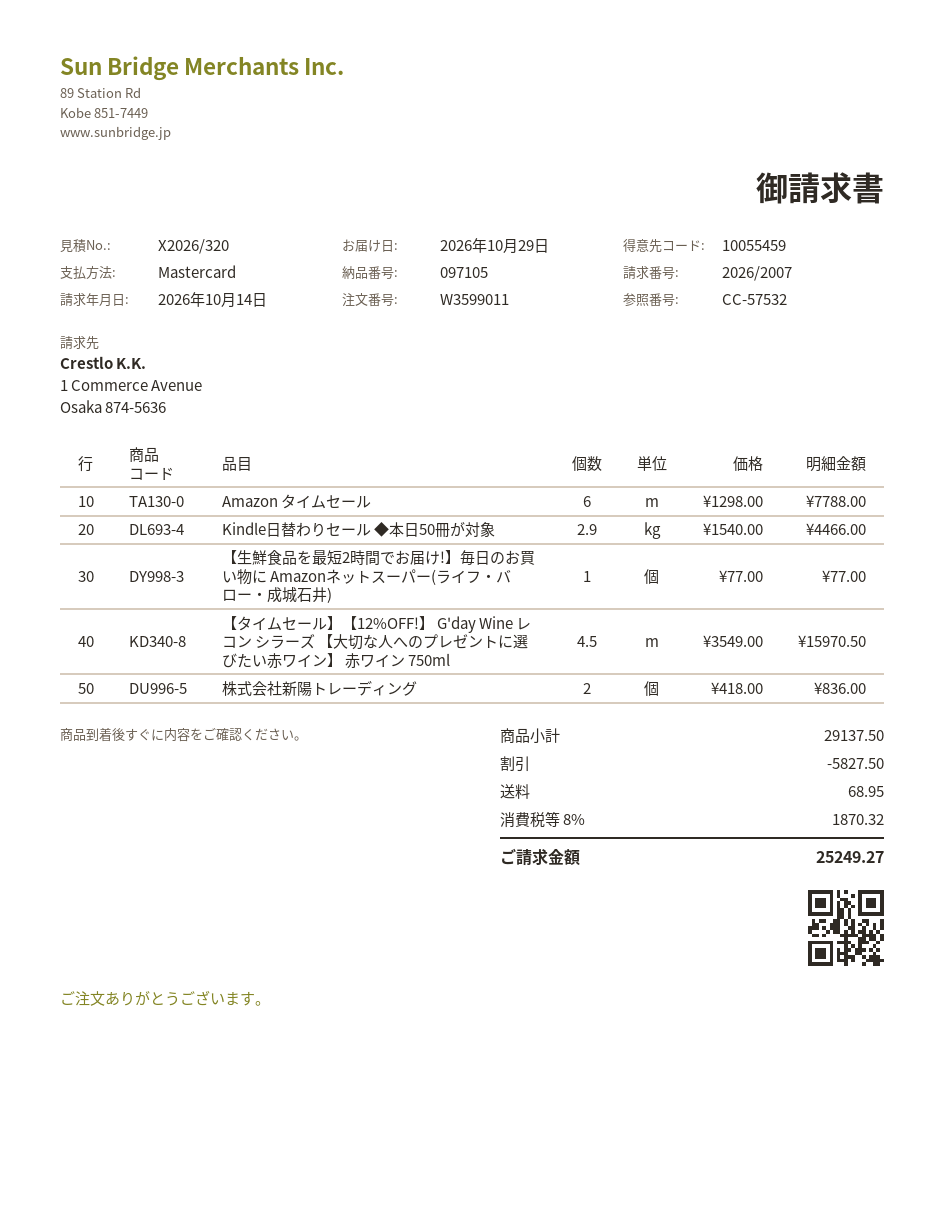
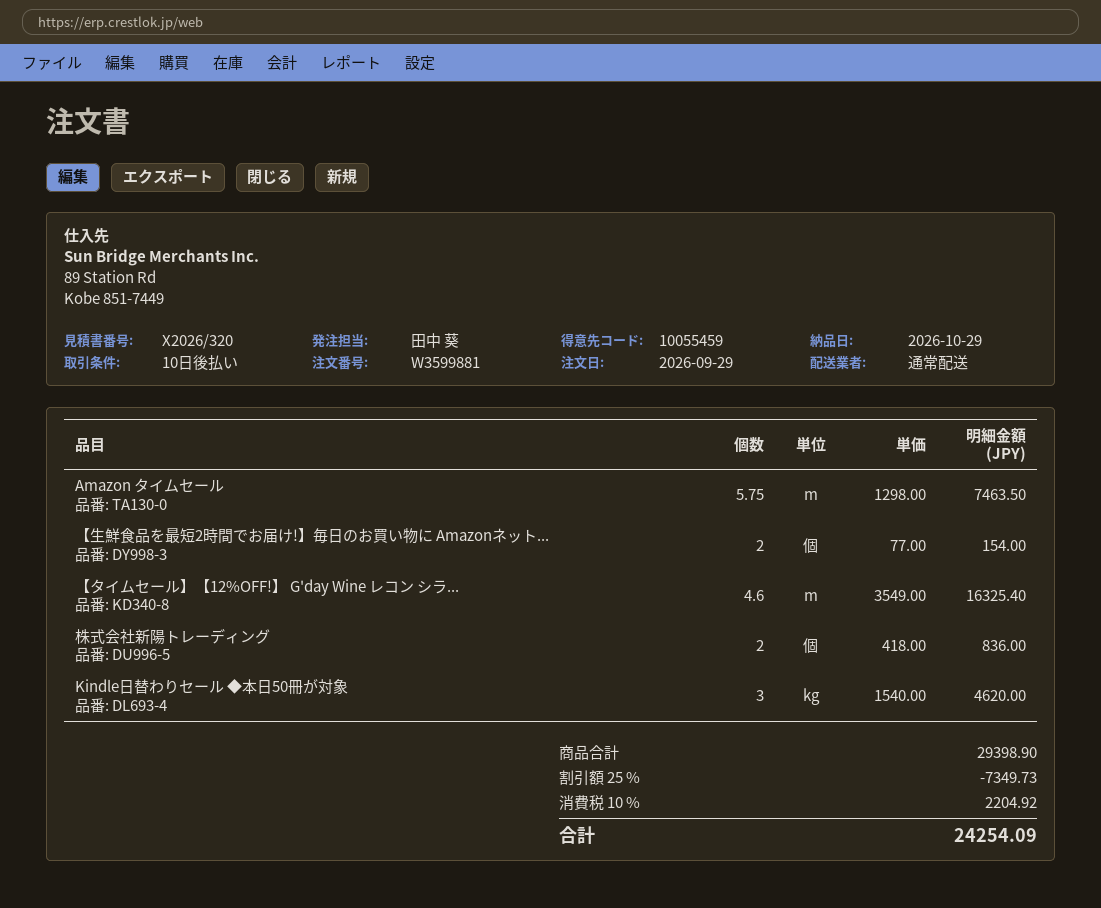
order number: W3599011 -> W3599881
Amazon タイムセール: 6 x 1298.00 = 7788.00 -> 5.75 x 1298.00 = 7463.50
Kindle日替わりセール ◆本日50冊が対象: 2.9 x 1540.00 = 4466.00 -> 3 x 1540.00 = 4620.00
【生鮮食品を最短2時間でお届け!】毎日のお買い物に Amazonネットスーパー(ライフ・バロー・成城石井): 1 x 77.00 = 77.00 -> 2 x 77.00 = 154.00
【タイムセール】【12%OFF!】 G'day Wine レコン シラーズ 【大切な人へのプレゼントに選びたい赤ワイン】 赤ワイン 750ml: 4.5 x 3549.00 = 15970.50 -> 4.6 x 3549.00 = 16325.40
subtotal: 29137.50 -> 29398.90
discount: 5827.50 -> 7349.73
shipping: 68.95 -> none
tax: 8% = 1870.32 -> 10% = 2204.92
total: 25249.27 -> 24254.09

